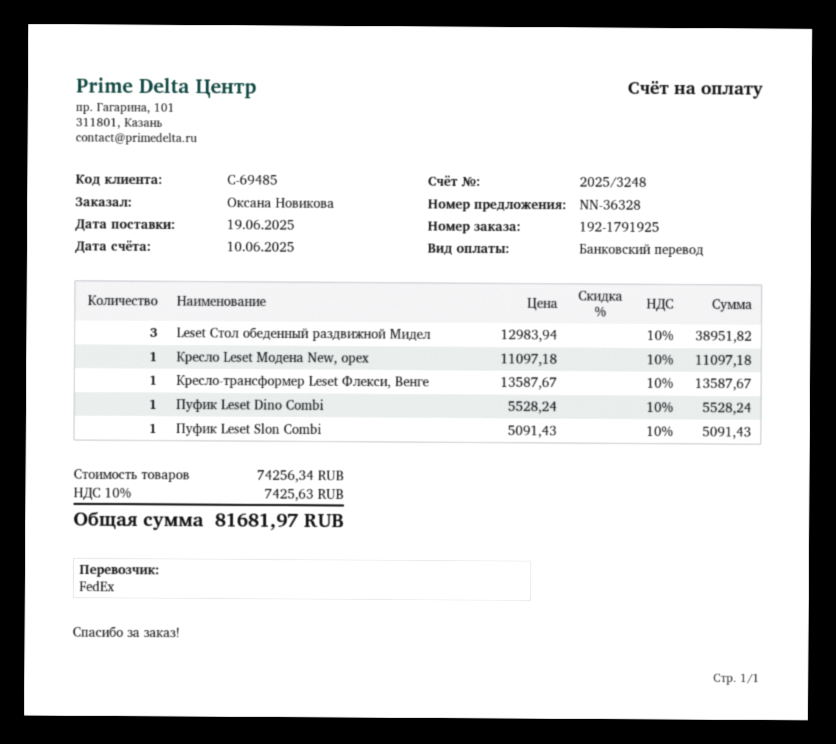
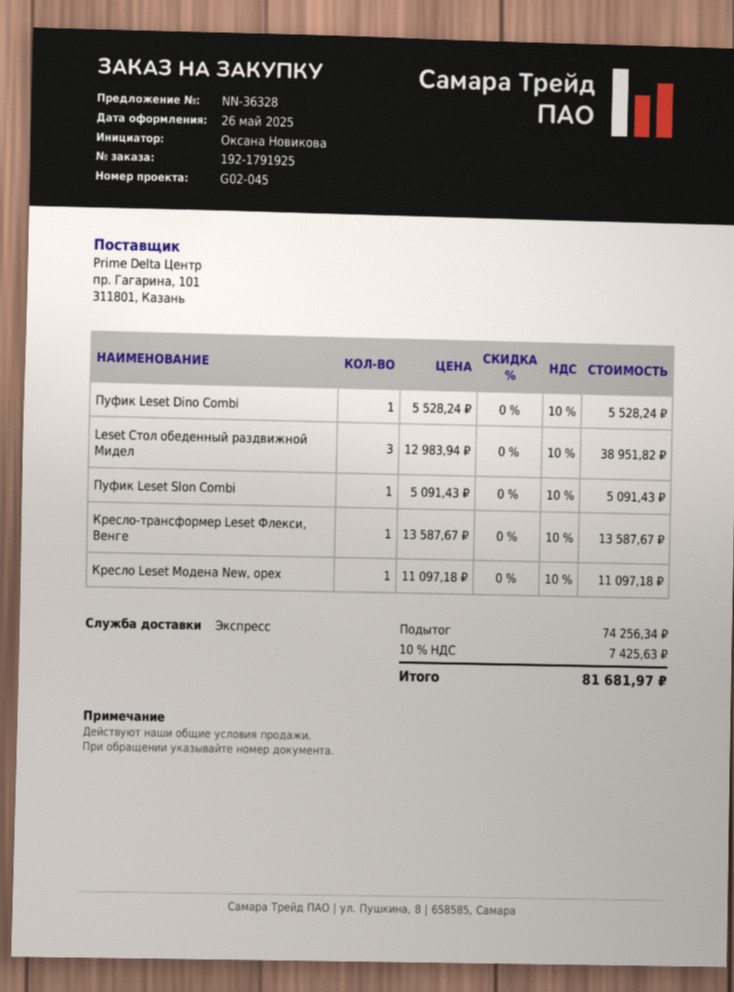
shipping method: FedEx -> express

